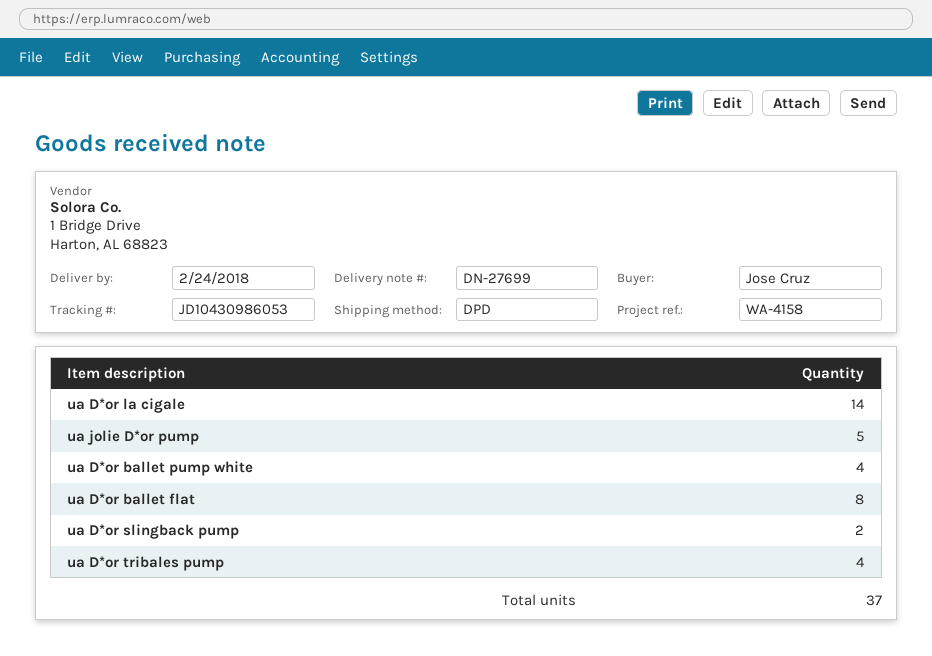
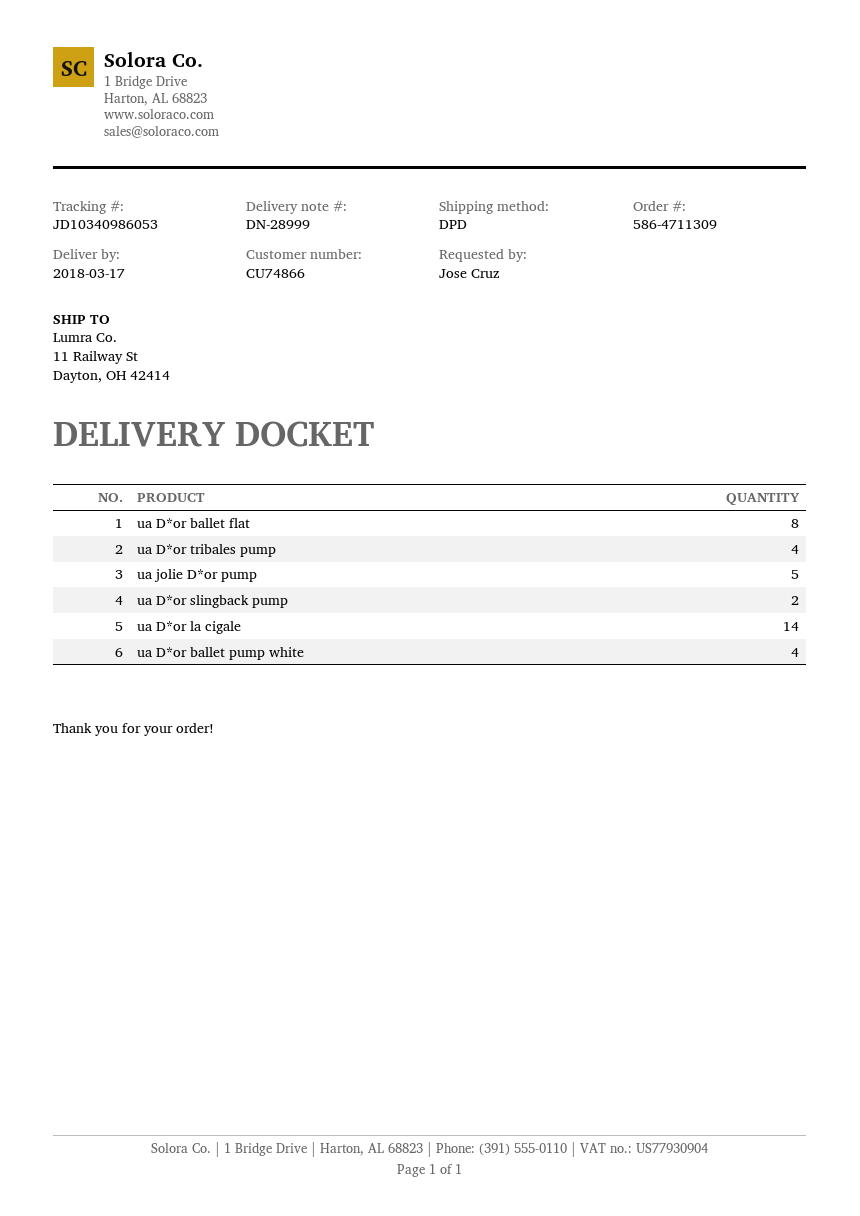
delivery note number: DN-27699 -> DN-28999
delivery date: 2018-02-24 -> 2018-03-17
tracking number: JD10430986053 -> JD10340986053

